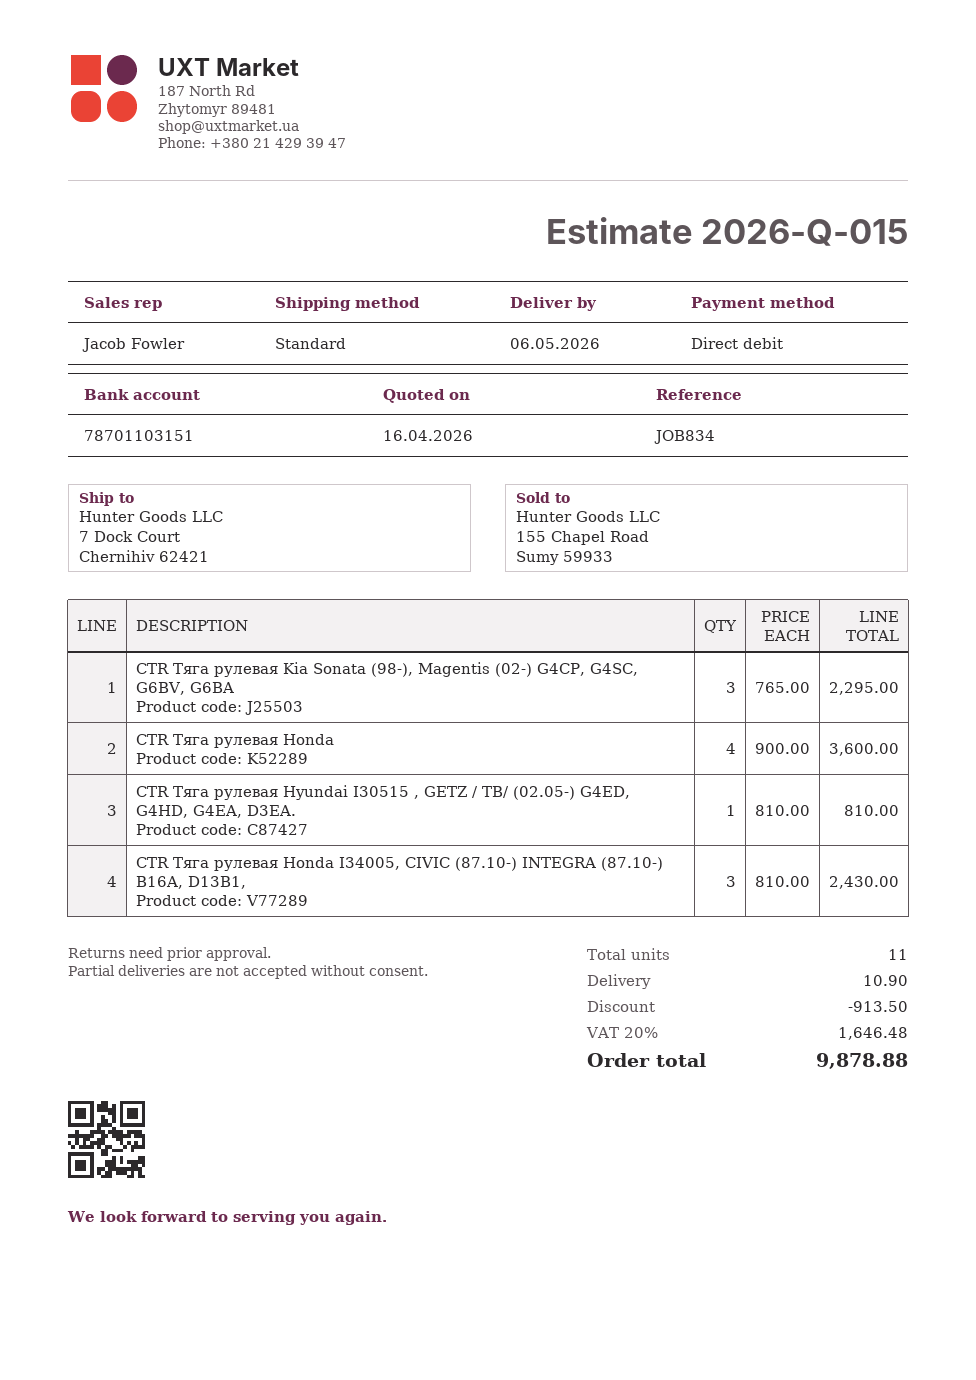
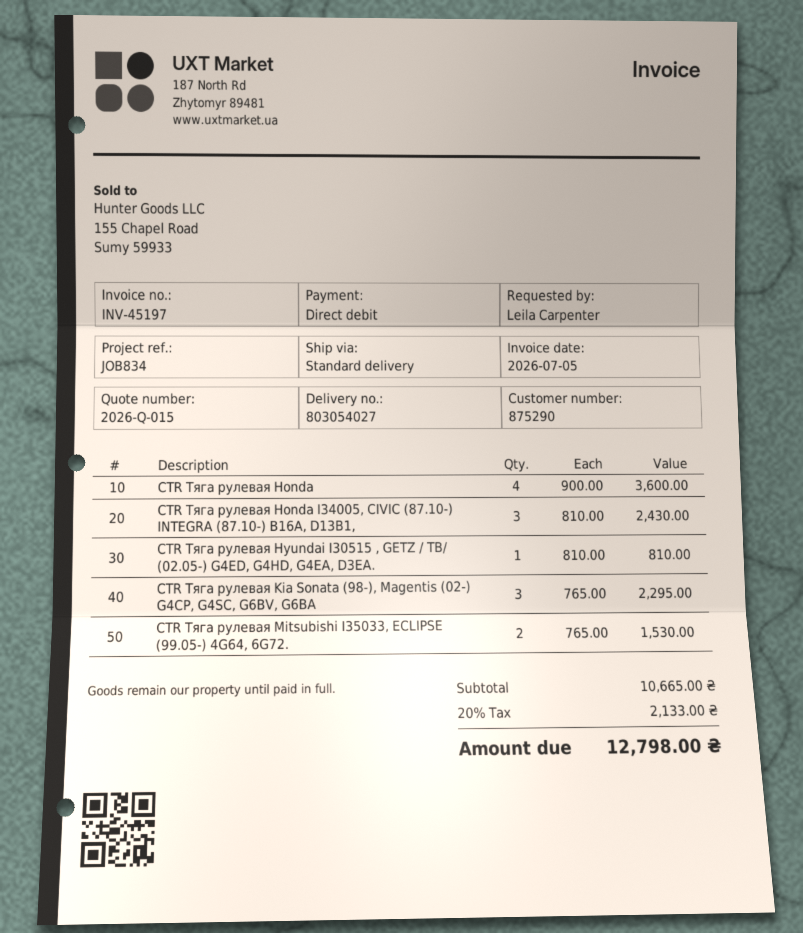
CTR Тяга рулевая Mitsubishi I35033, ECLIPSE (99.05-) 4G64, 6G72.: none -> 2 x 765.00 = 1530.00
discount: 913.50 -> none
shipping: 10.90 -> none
tax: 20% = 1646.48 -> 20% = 2133.00
total: 9878.88 -> 12798.00

